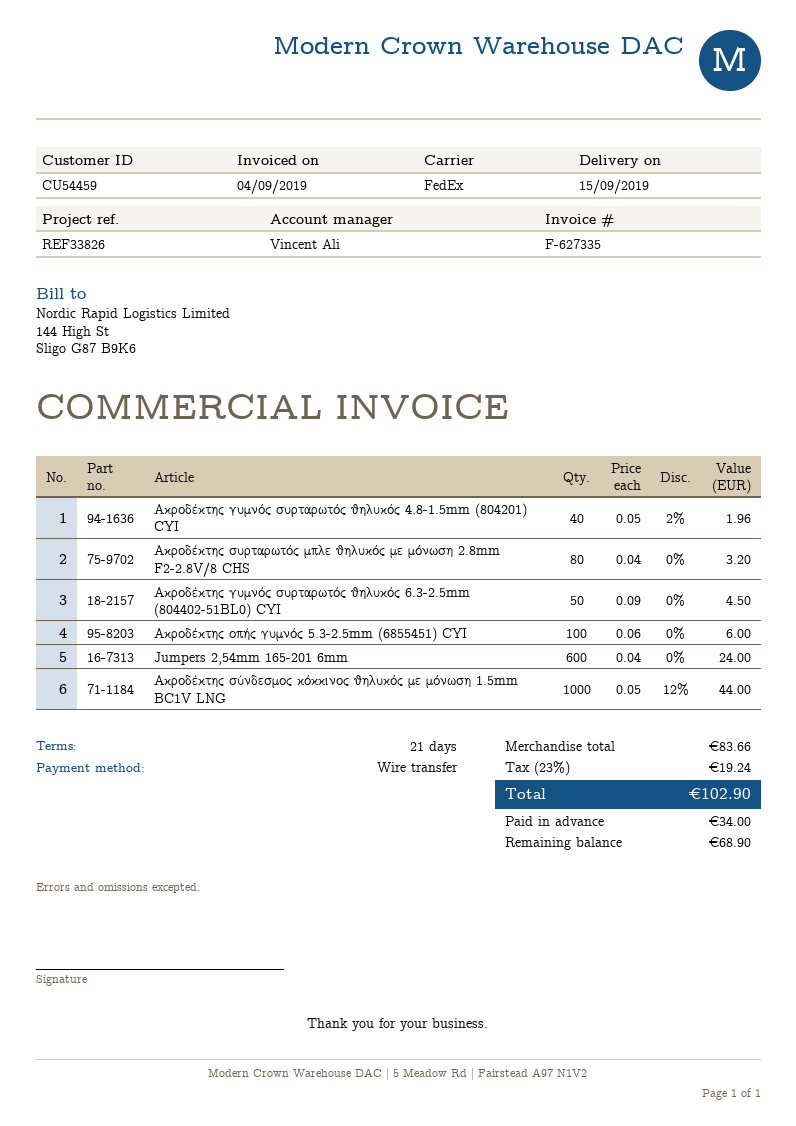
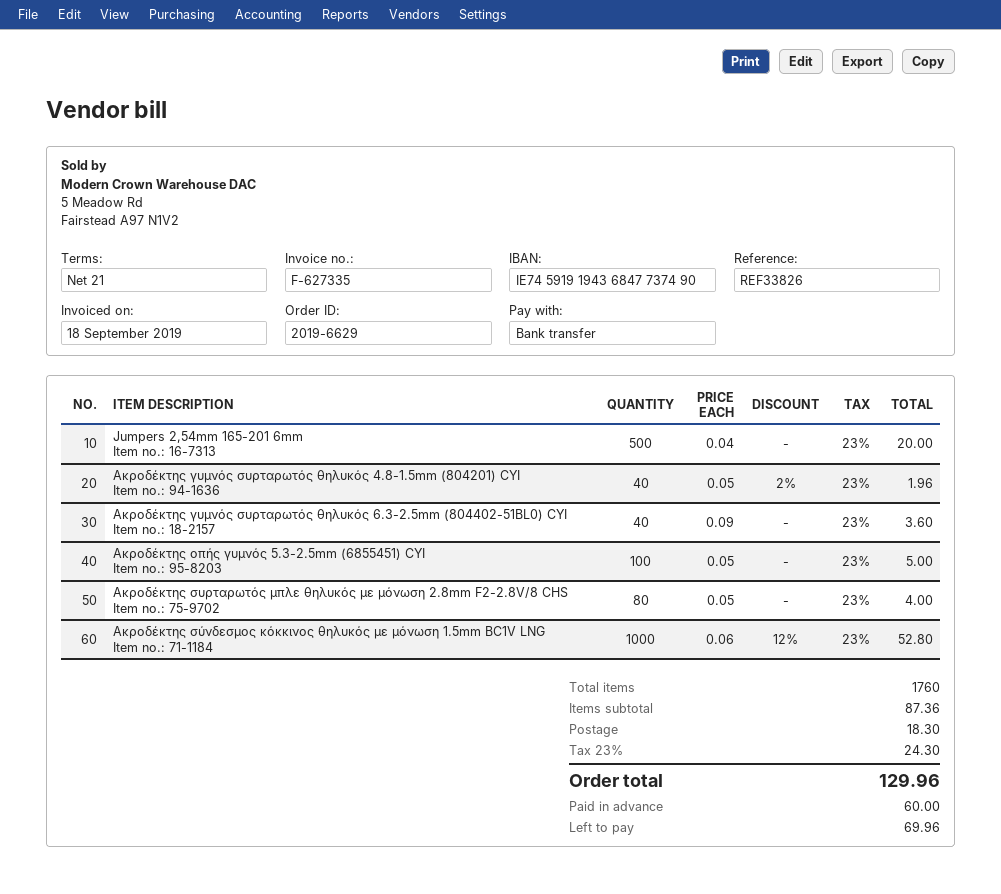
invoice date: 2019-09-04 -> 2019-09-18
Ακροδέκτης συρταρωτός μπλε θηλυκός με μόνωση 2.8mm F2-2.8V/8 CHS: 80 x 0.04 = 3.20 -> 80 x 0.05 = 4.00
Ακροδέκτης γυμνός συρταρωτός θηλυκός 6.3-2.5mm (804402-51BL0) CYI: 50 x 0.09 = 4.50 -> 40 x 0.09 = 3.60
Ακροδέκτης οπής γυμνός 5.3-2.5mm (6855451) CYI: 100 x 0.06 = 6.00 -> 100 x 0.05 = 5.00
Jumpers 2,54mm 165-201 6mm: 600 x 0.04 = 24.00 -> 500 x 0.04 = 20.00
Ακροδέκτης σύνδεσμος κόκκινος θηλυκός με μόνωση 1.5mm BC1V LNG: 1000 x 0.05 - 12% = 44.00 -> 1000 x 0.06 - 12% = 52.80
subtotal: 83.66 -> 87.36
shipping: none -> 18.30
tax: 23% = 19.24 -> 23% = 24.30
total: 102.90 -> 129.96
deposit: 34.00 -> 60.00
balance: 68.90 -> 69.96

